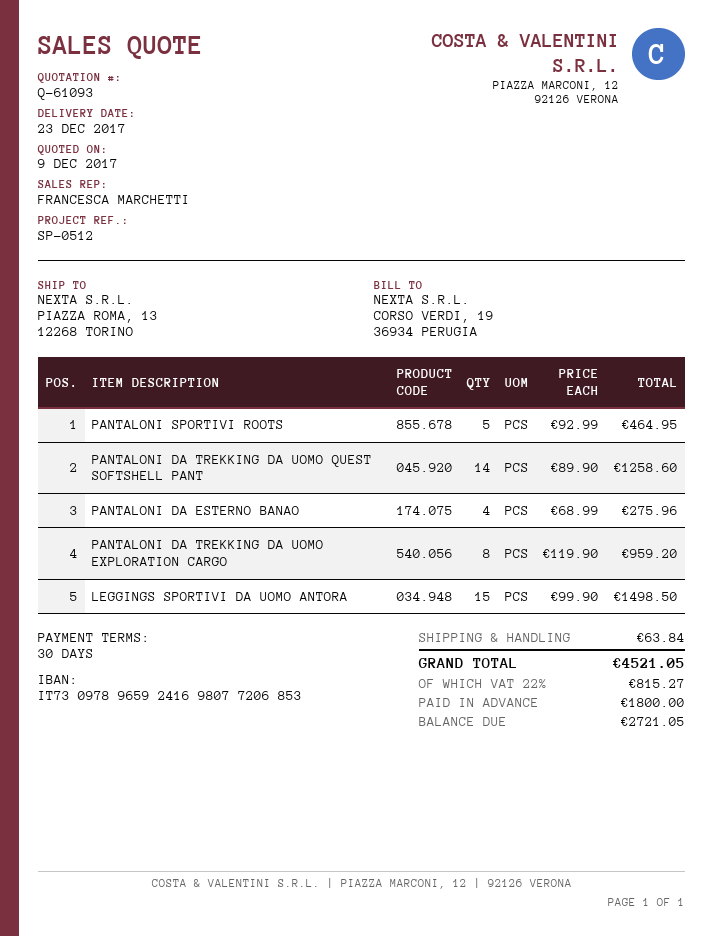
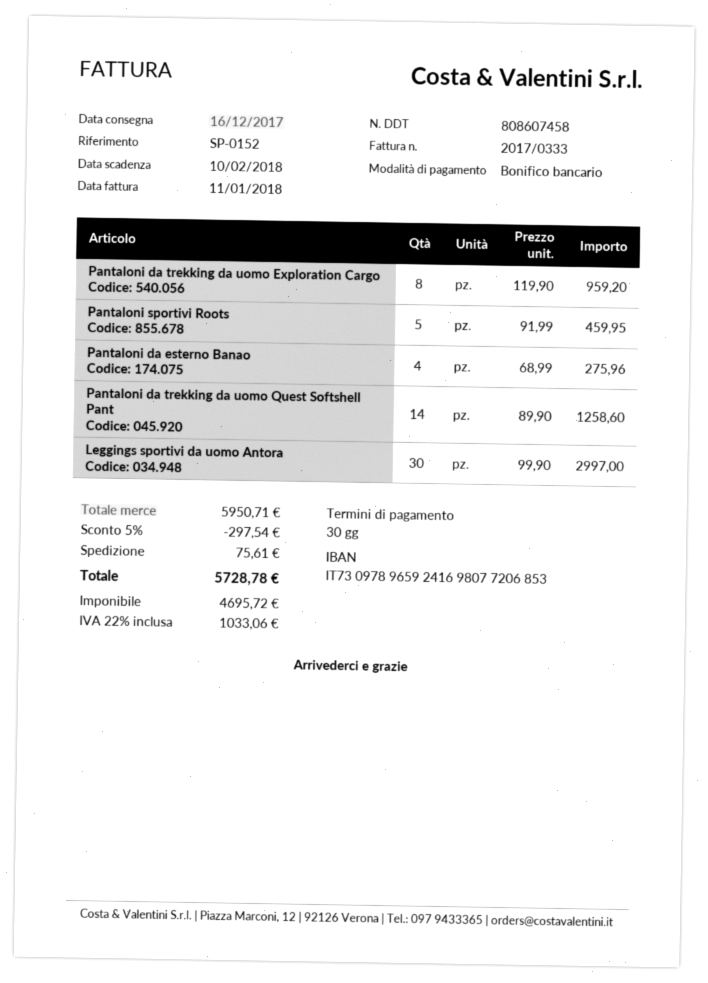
delivery date: 2017-12-23 -> 2017-12-16
reference: SP-0512 -> SP-0152
PANTALONI SPORTIVI ROOTS: 5 x 92.99 = 464.95 -> 5 x 91.99 = 459.95
LEGGINGS SPORTIVI DA UOMO ANTORA: 15 x 99.90 = 1498.50 -> 30 x 99.90 = 2997.00
discount: none -> 5% = 297.54
shipping: 63.84 -> 75.61
tax: 22% = 815.27 -> 22% = 1033.06
total: 4521.05 -> 5728.78

